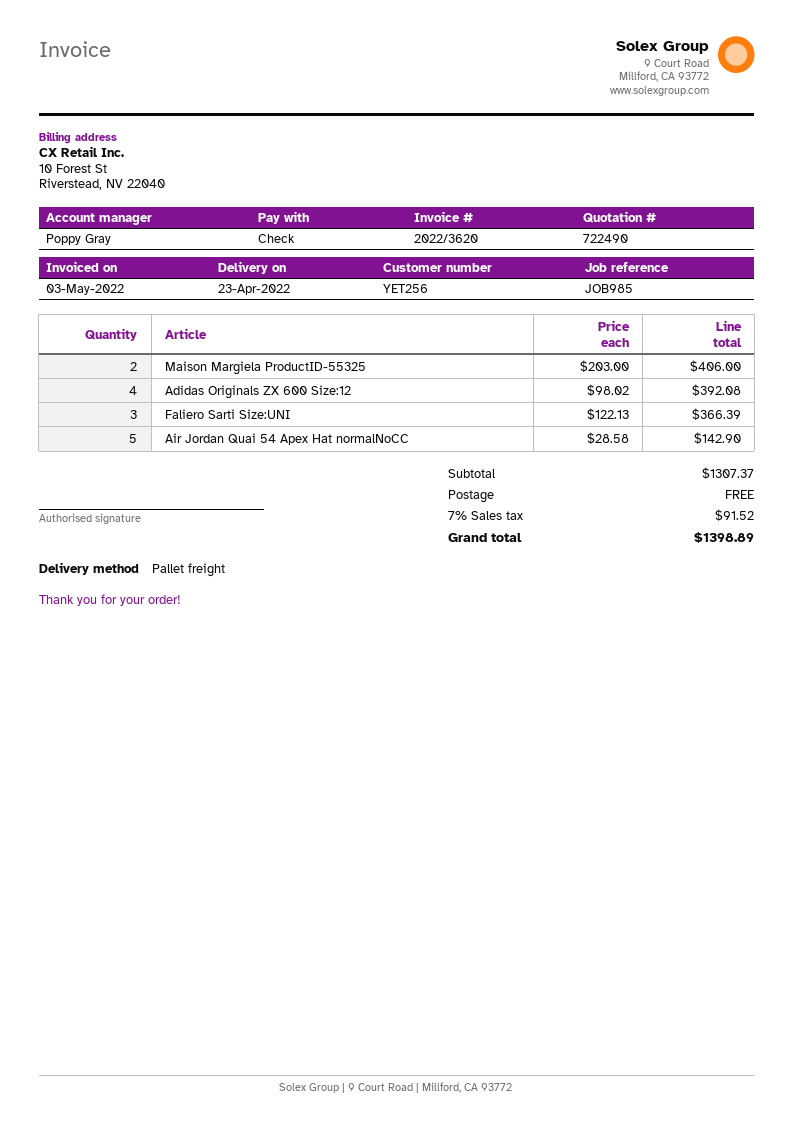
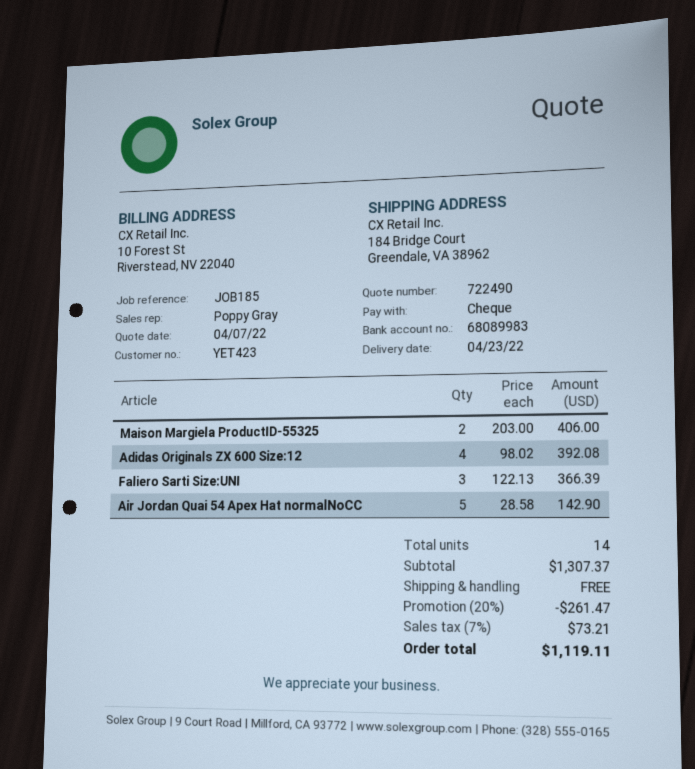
customer number: YET256 -> YET423
reference: JOB985 -> JOB185
discount: none -> 20% = 261.47
tax: 7% = 91.52 -> 7% = 73.21
total: 1398.89 -> 1119.11

